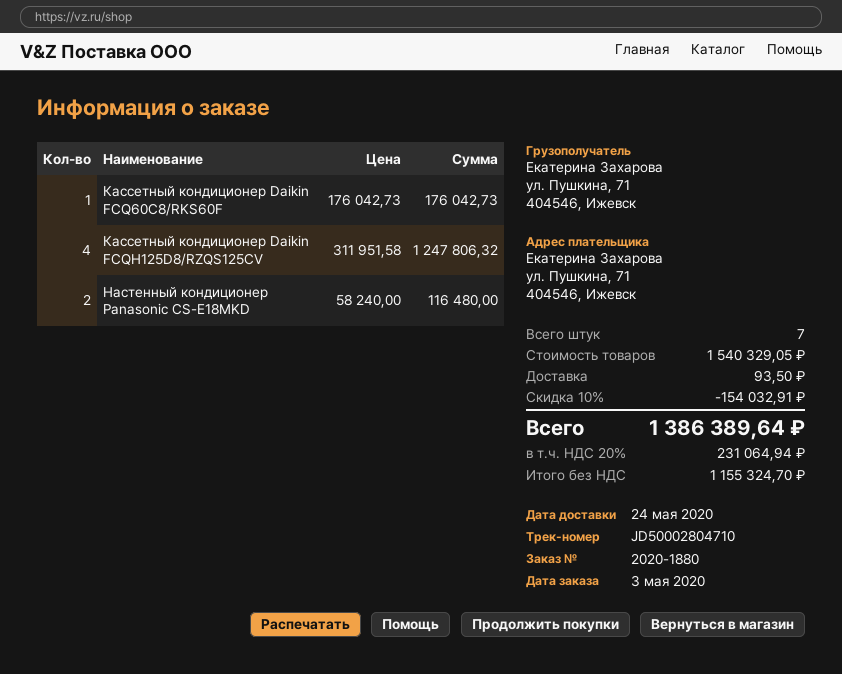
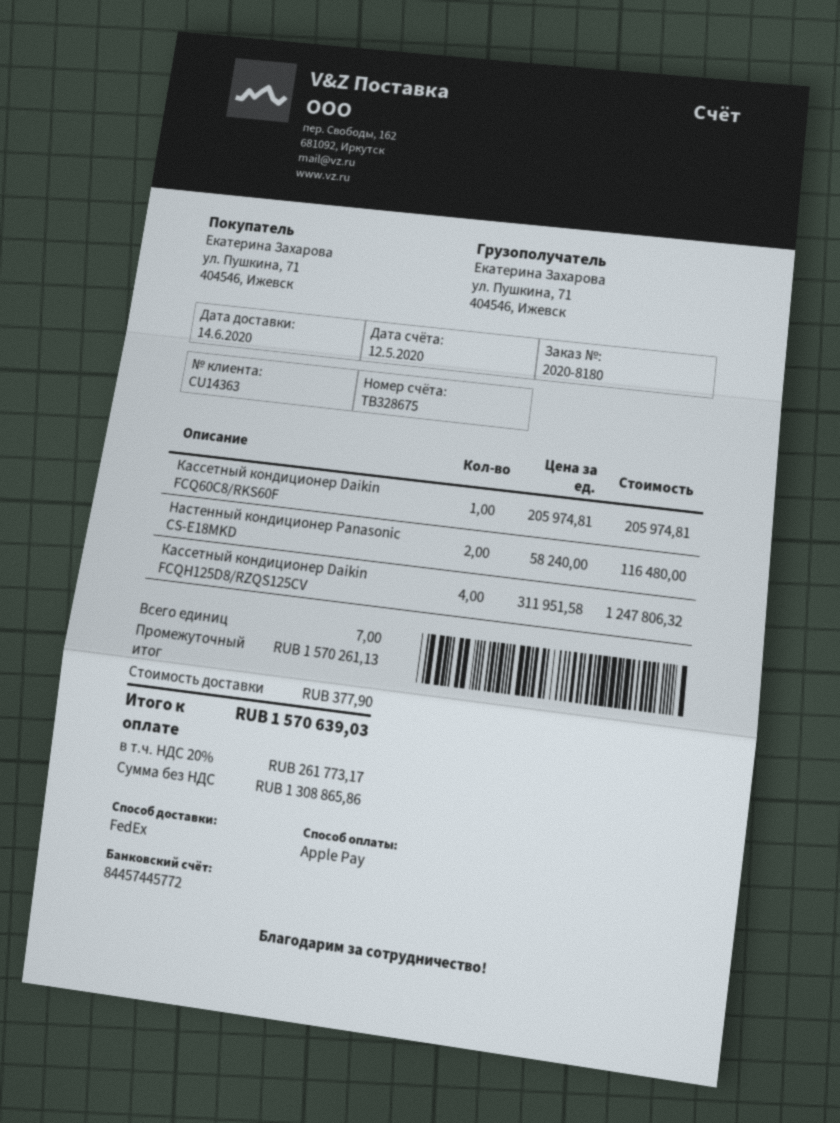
order number: 2020-1880 -> 2020-8180
delivery date: 2020-05-24 -> 2020-06-14
Кассетный кондиционер Daikin FCQ60C8/RKS60F: 1 x 176042.73 = 176042.73 -> 1 x 205974.81 = 205974.81
subtotal: 1540329.05 -> 1570261.13
discount: 10% = 154032.91 -> none
shipping: 93.50 -> 377.90
net: 1155324.70 -> 1308865.86
tax: 20% = 231064.94 -> 20% = 261773.17
total: 1386389.64 -> 1570639.03

